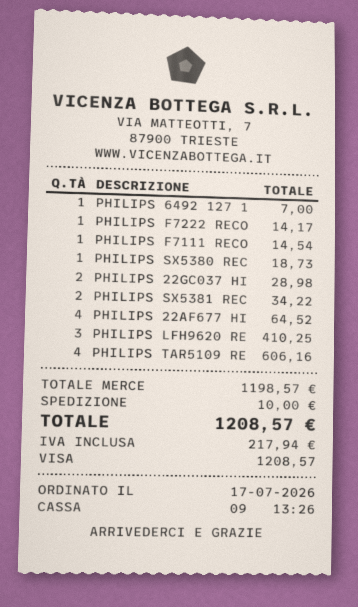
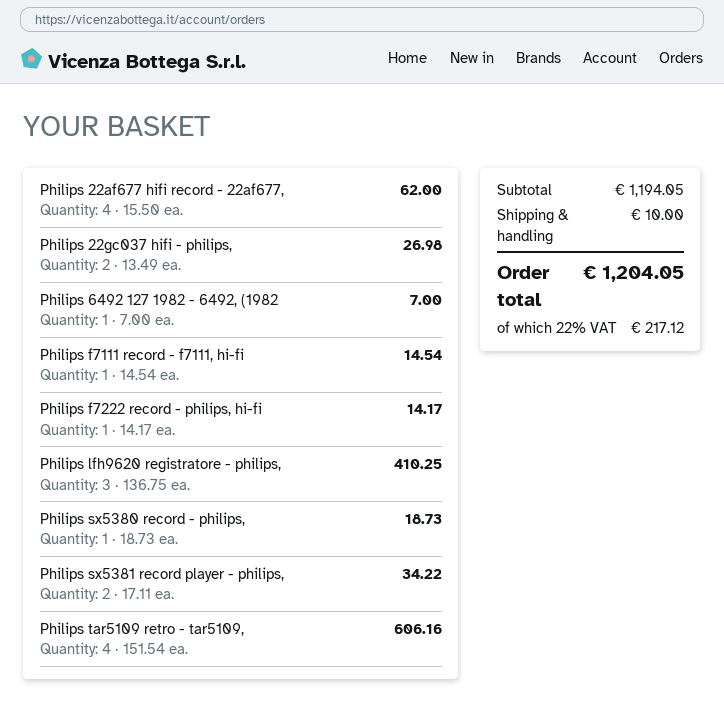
PHILIPS 22GC037 HI: 2 for 28.98 -> 2 for 26.98
PHILIPS 22AF677 HI: 4 for 64.52 -> 4 for 62.00
subtotal: 1198.57 -> 1194.05
tax: 217.94 -> 217.12
total: 1208.57 -> 1204.05

